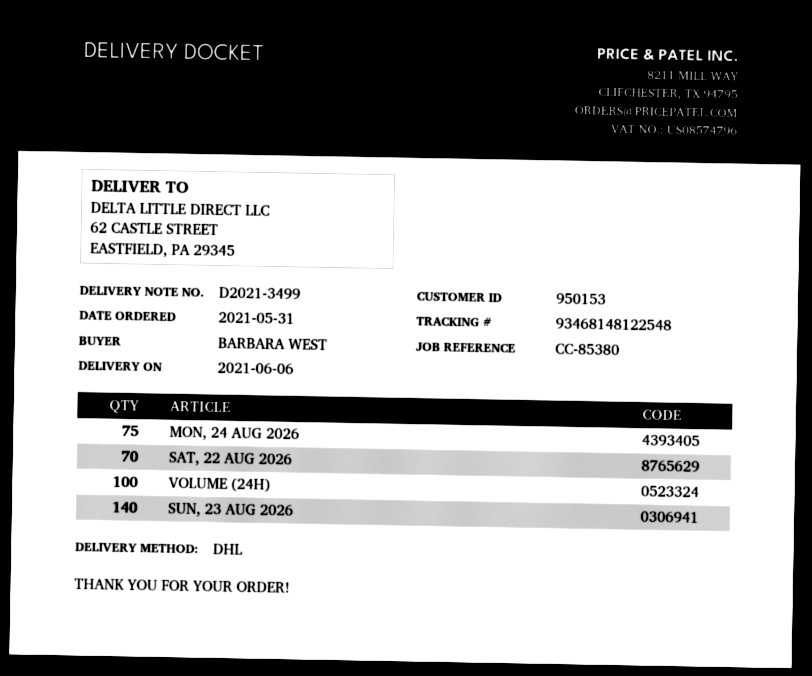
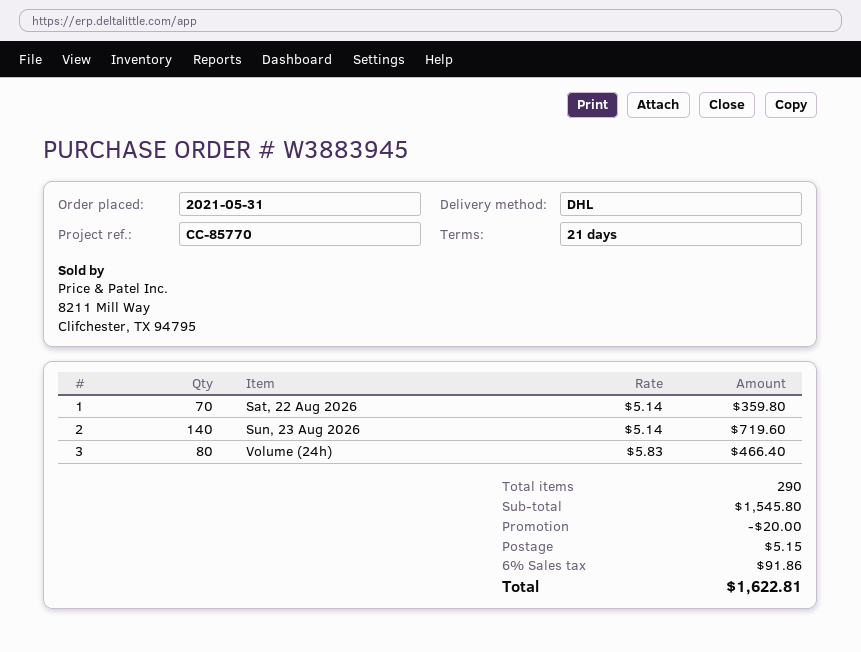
reference: CC-85380 -> CC-85770
MON, 24 AUG 2026: 75 -> none
VOLUME (24H): 100 -> 80

